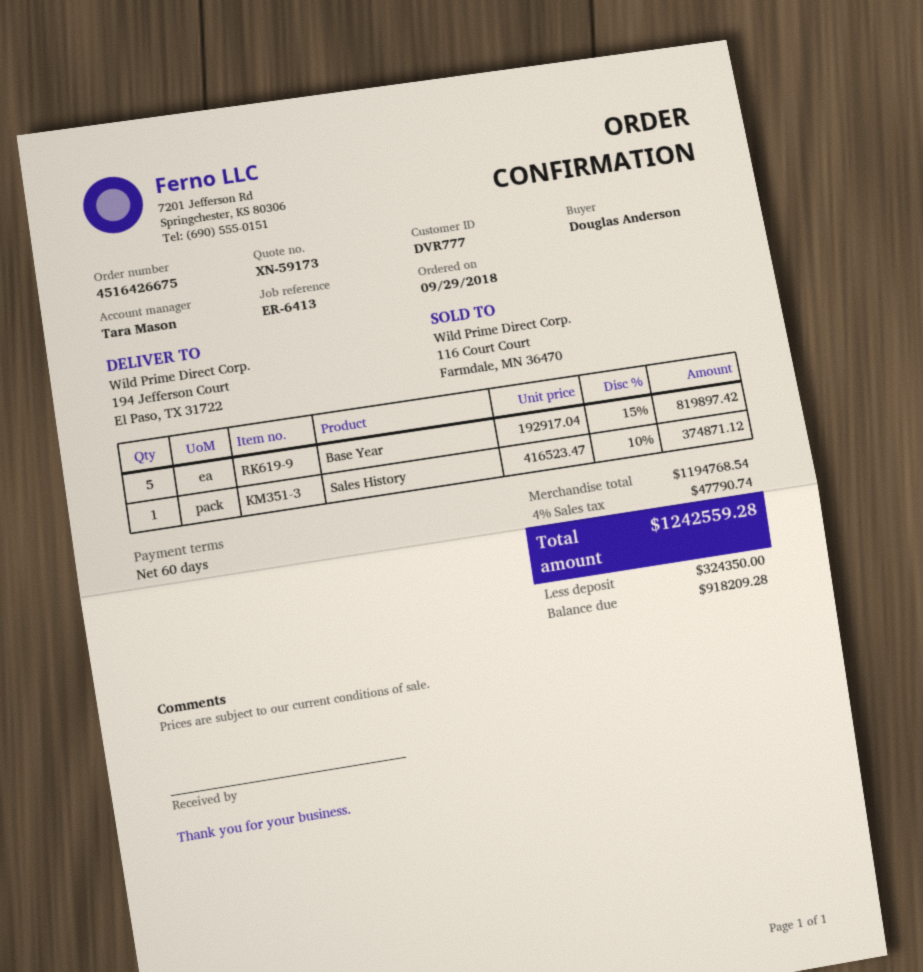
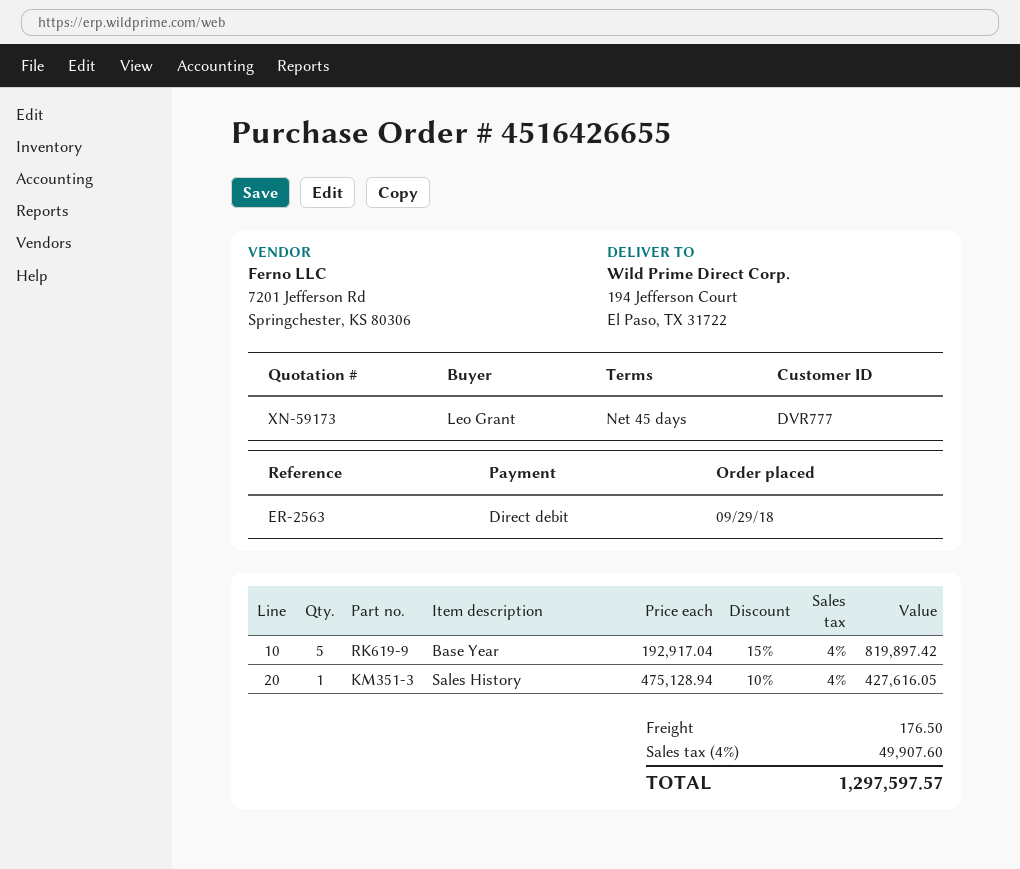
order number: 4516426675 -> 4516426655
payment terms: 60 days -> 45 days
reference: ER-6413 -> ER-2563
ordered by: Douglas Anderson -> Leo Grant
Sales History: 1 x 416523.47 - 10% = 374871.12 -> 1 x 475128.94 - 10% = 427616.05
shipping: none -> 176.50
tax: 4% = 47790.74 -> 4% = 49907.60
total: 1242559.28 -> 1297597.57

